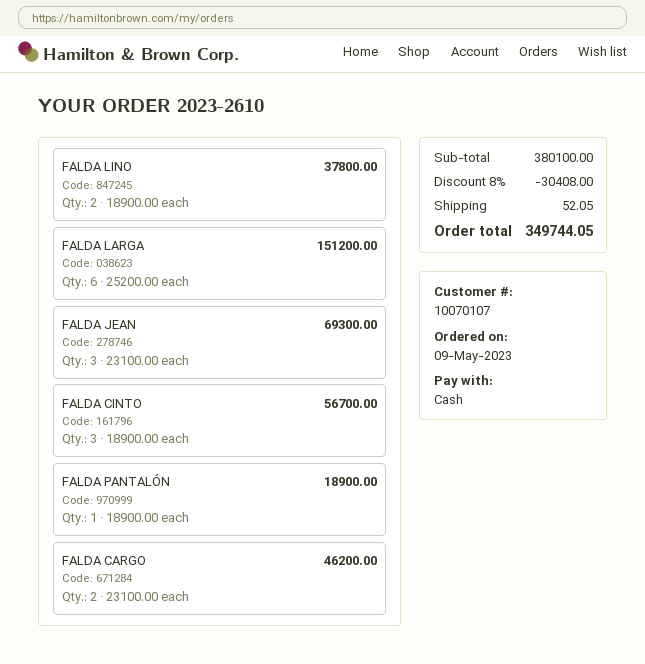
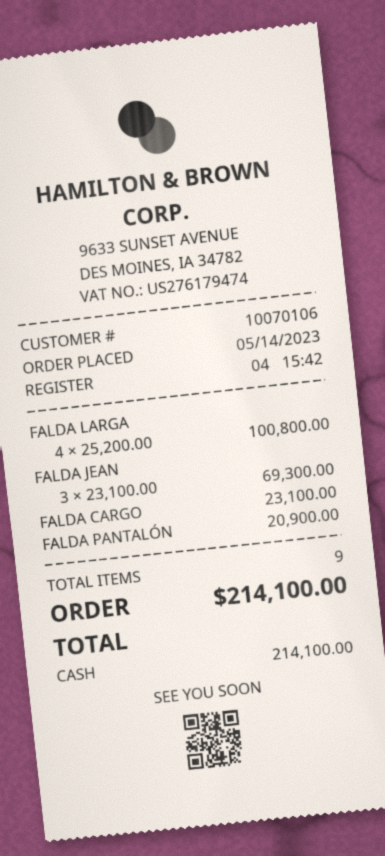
order date: 2023-05-09 -> 2023-05-14
customer number: 10070107 -> 10070106
FALDA LINO: 2 x 18900.00 = 37800.00 -> none
FALDA LARGA: 6 x 25200.00 = 151200.00 -> 4 x 25200.00 = 100800.00
FALDA CINTO: 3 x 18900.00 = 56700.00 -> none
FALDA PANTALÓN: 1 x 18900.00 = 18900.00 -> 1 x 20900.00 = 20900.00
FALDA CARGO: 2 x 23100.00 = 46200.00 -> 1 x 23100.00 = 23100.00
discount: 8% = 30408.00 -> none
shipping: 52.05 -> none
total: 349744.05 -> 214100.00

